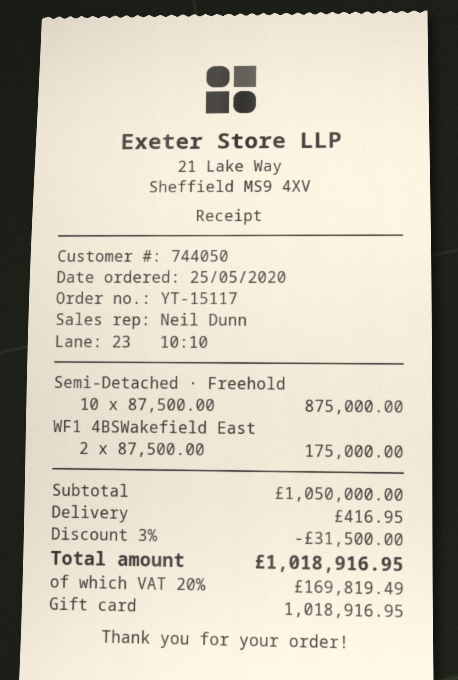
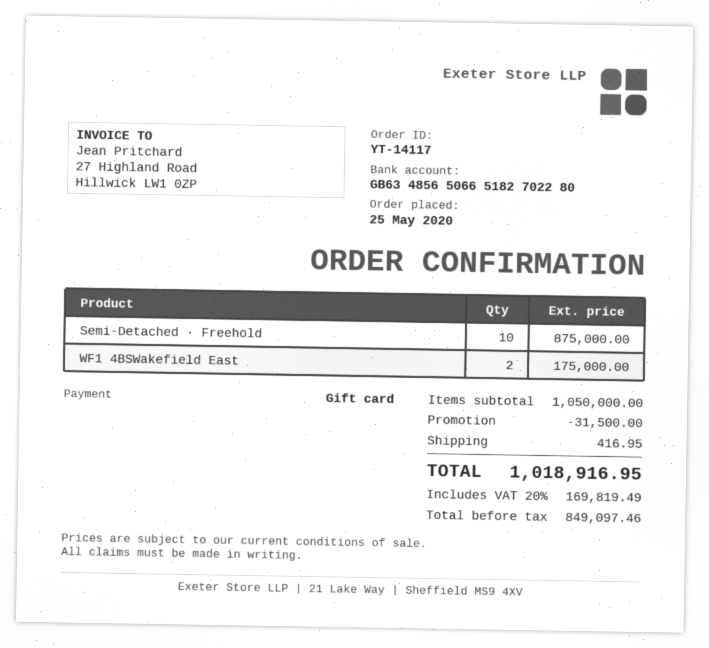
order number: YT-15117 -> YT-14117

